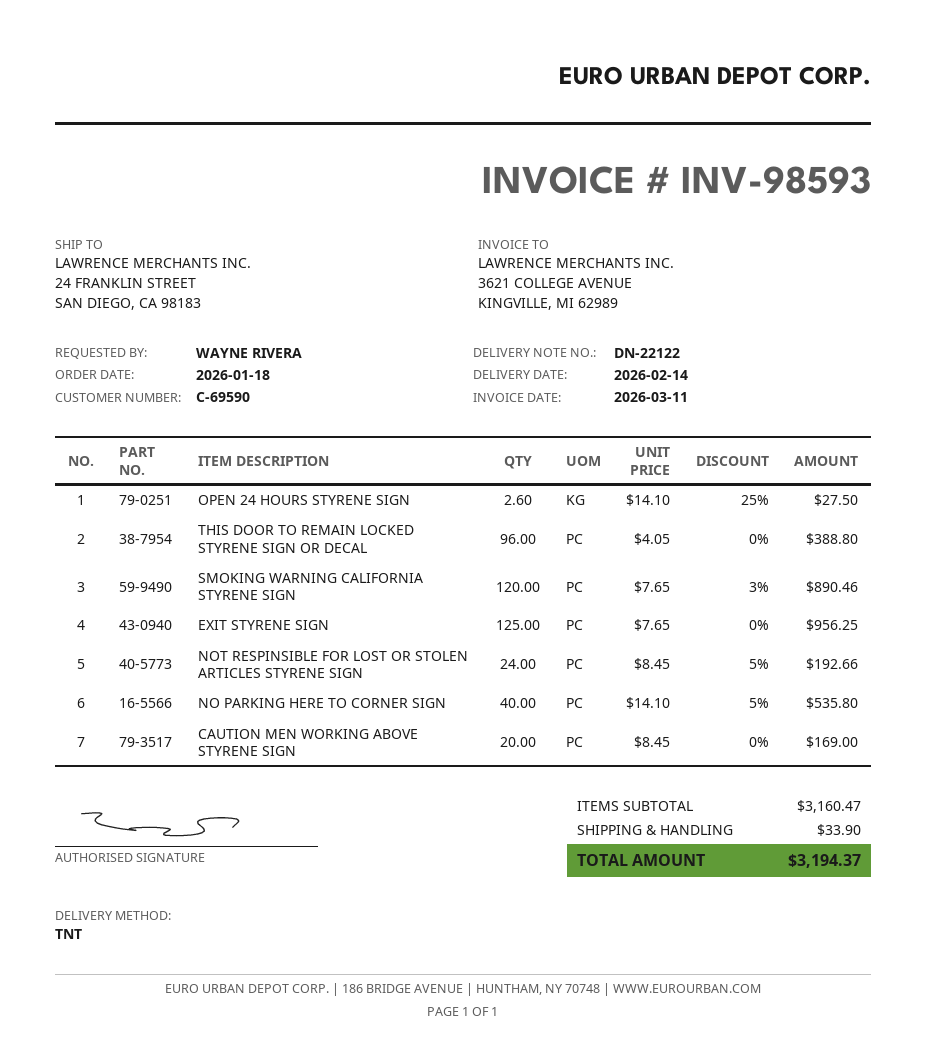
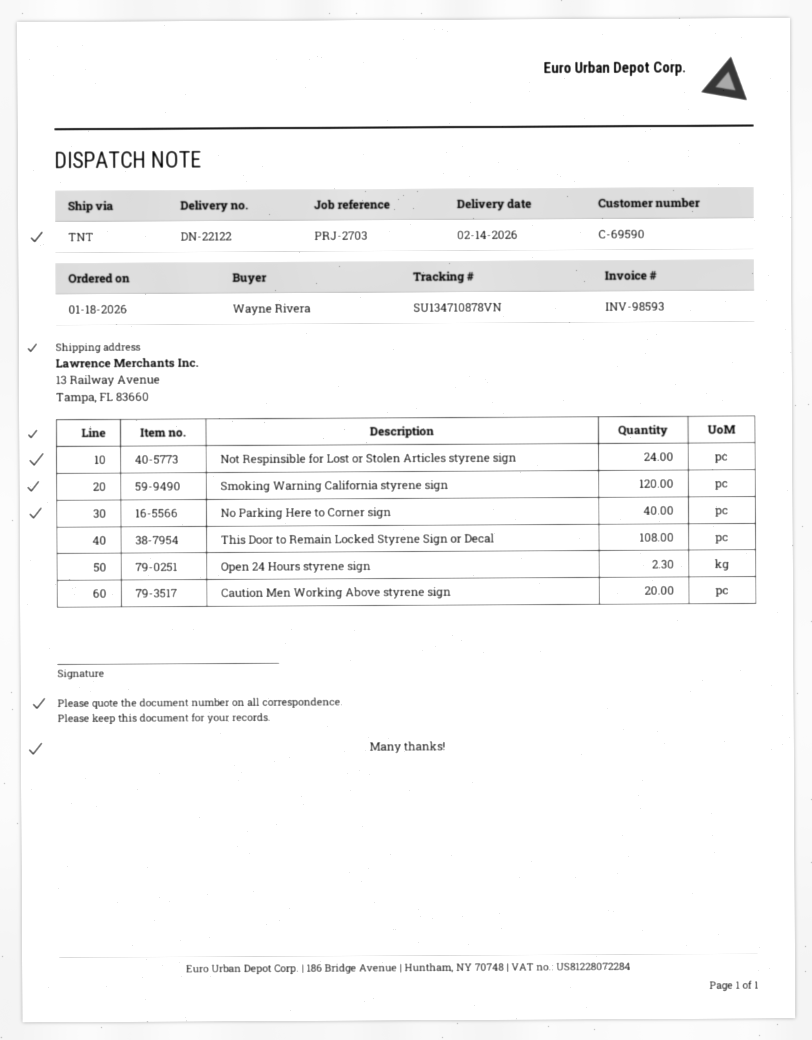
ship to: 24 FRANKLIN STREET, SAN DIEGO, CA 98183 -> 13 Railway Avenue, Tampa, FL 83660
OPEN 24 HOURS STYRENE SIGN: 2.6 -> 2.3
THIS DOOR TO REMAIN LOCKED STYRENE SIGN OR DECAL: 96 -> 108
EXIT STYRENE SIGN: 125 -> none

